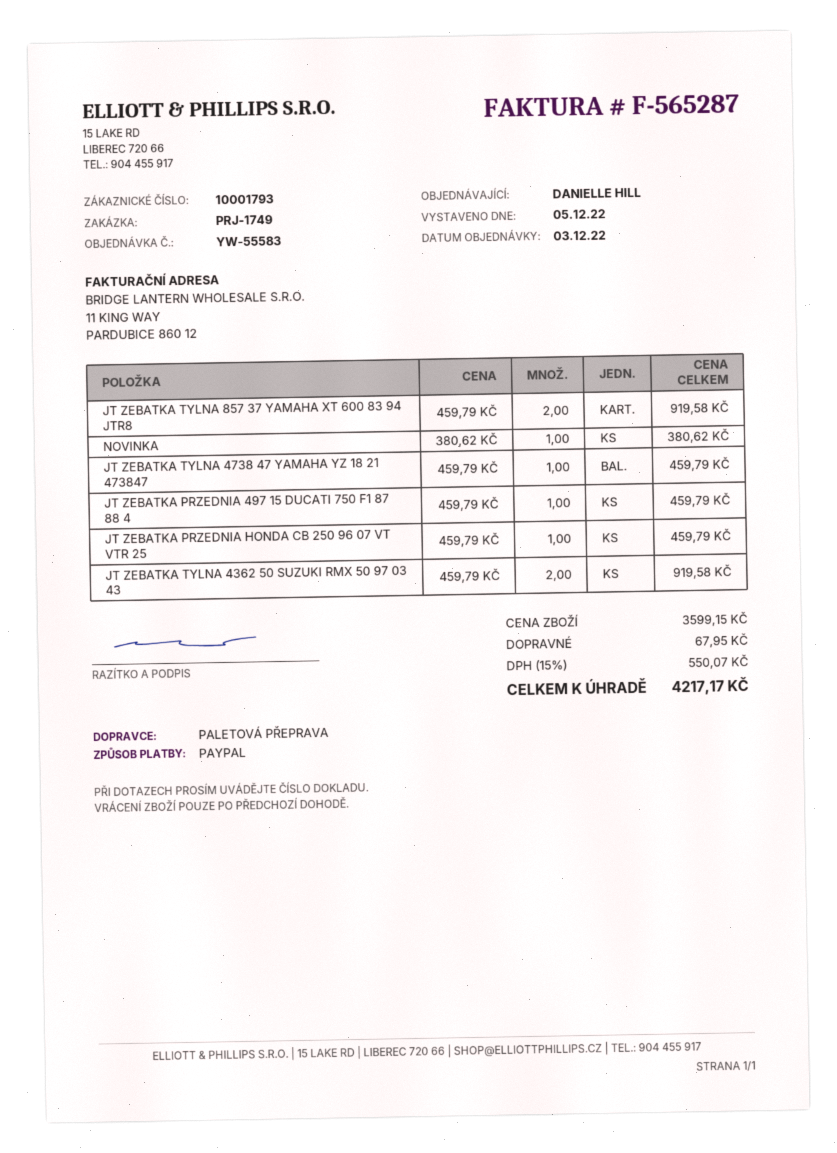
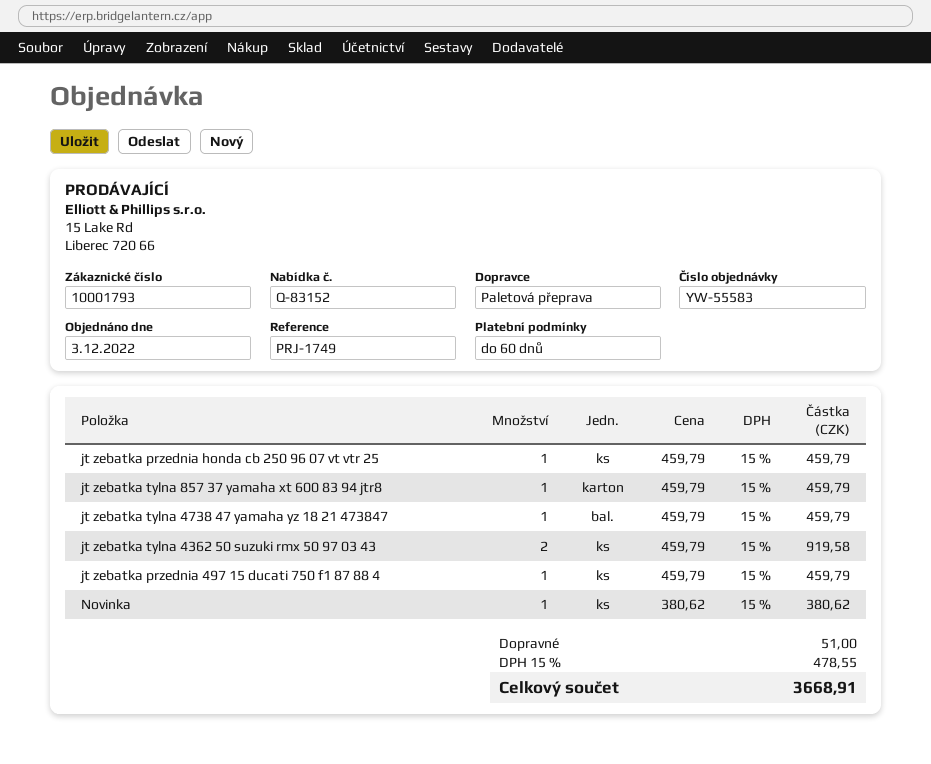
JT ZEBATKA TYLNA 857 37 YAMAHA XT 600 83 94 JTR8: 2 x 459.79 = 919.58 -> 1 x 459.79 = 459.79
shipping: 67.95 -> 51.00
tax: 15% = 550.07 -> 15% = 478.55
total: 4217.17 -> 3668.91

